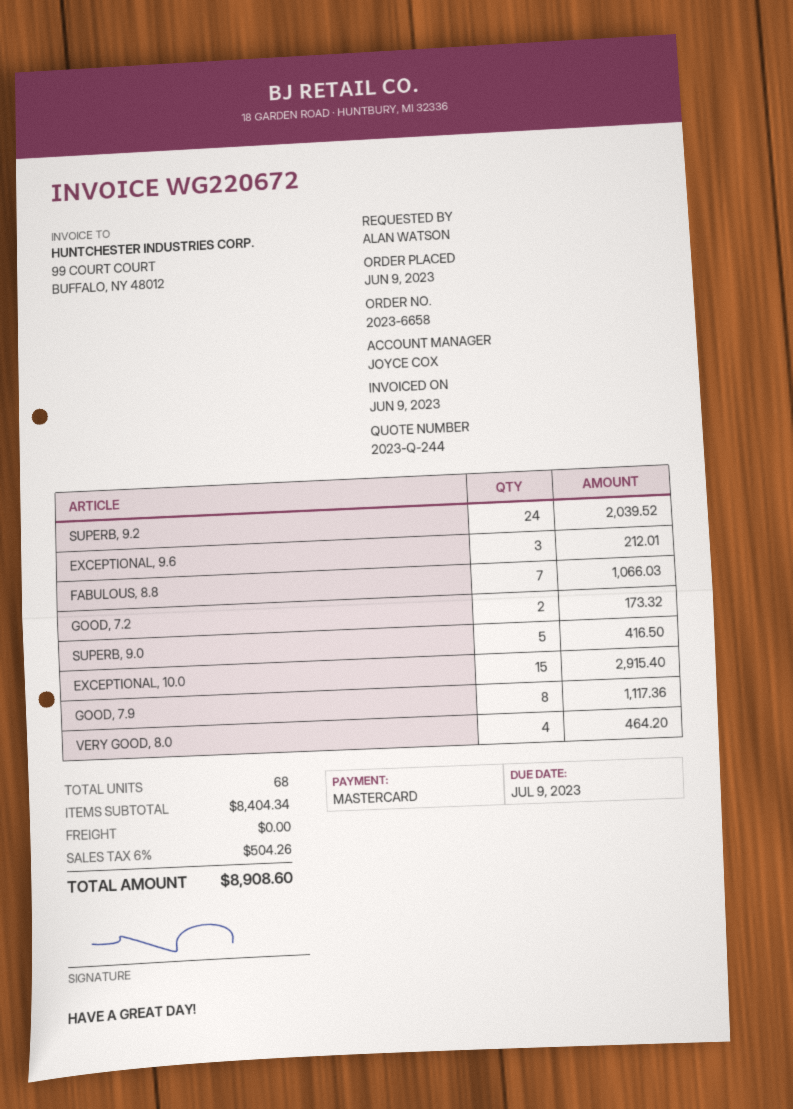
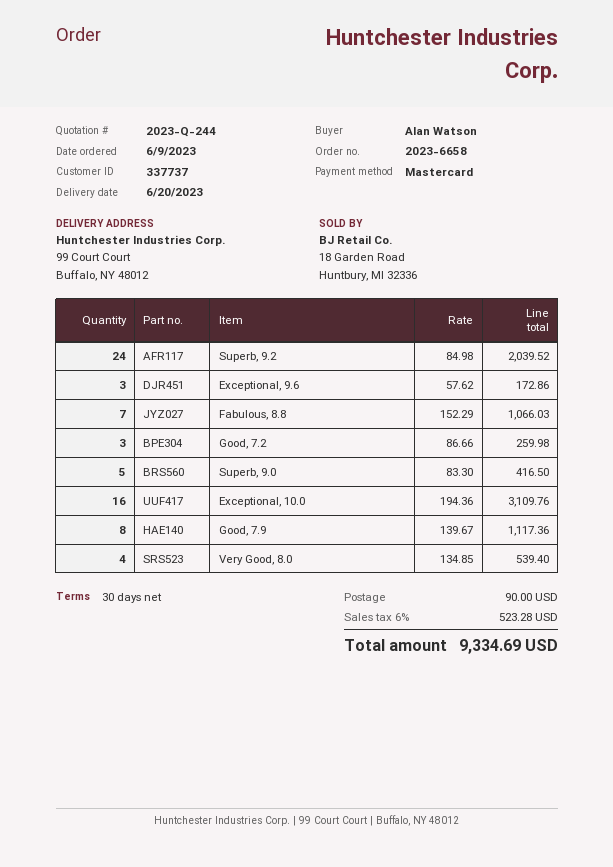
EXCEPTIONAL, 9.6: 3 for 212.01 -> 3 for 172.86
GOOD, 7.2: 2 for 173.32 -> 3 for 259.98
EXCEPTIONAL, 10.0: 15 for 2915.40 -> 16 for 3109.76
VERY GOOD, 8.0: 4 for 464.20 -> 4 for 539.40
shipping: 0.00 -> 90.00
tax: 6% = 504.26 -> 6% = 523.28
total: 8908.60 -> 9334.69

